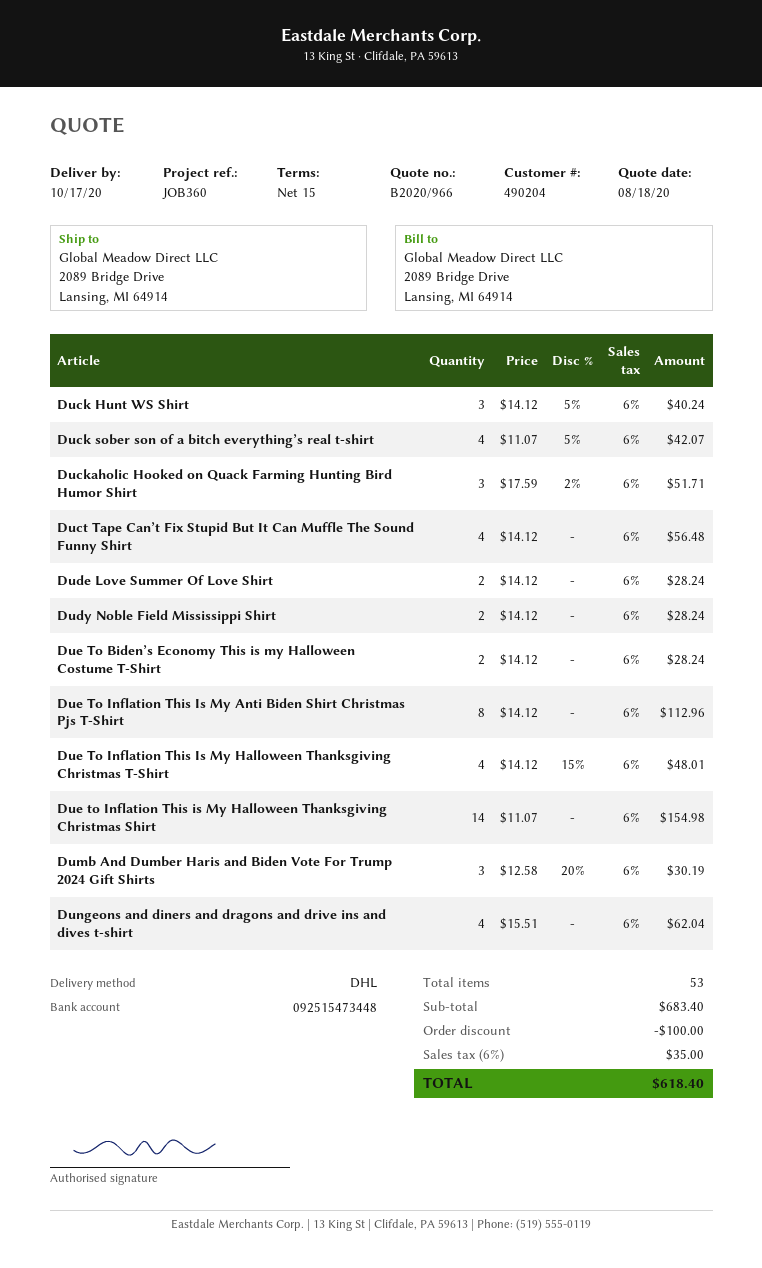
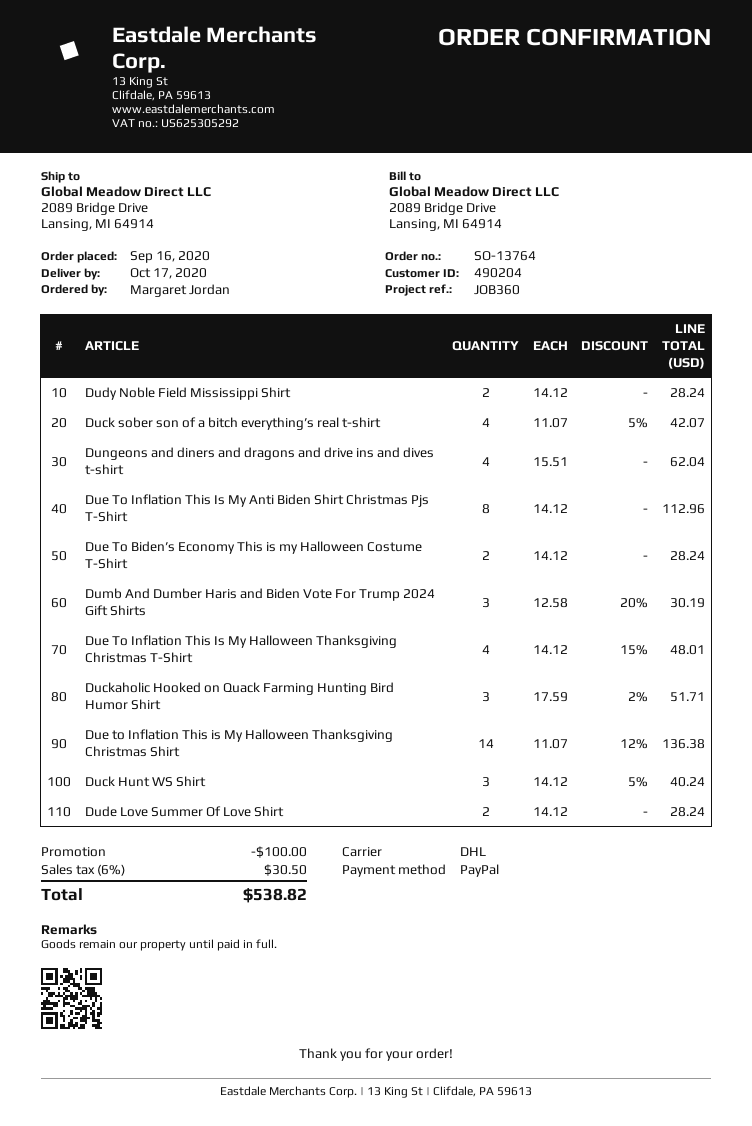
Duct Tape Can’t Fix Stupid But It Can Muffle The Sound Funny Shirt: 4 x 14.12 = 56.48 -> none
Due to Inflation This is My Halloween Thanksgiving Christmas Shirt: 14 x 11.07 = 154.98 -> 14 x 11.07 - 12% = 136.38
tax: 6% = 35.00 -> 6% = 30.50
total: 618.40 -> 538.82

